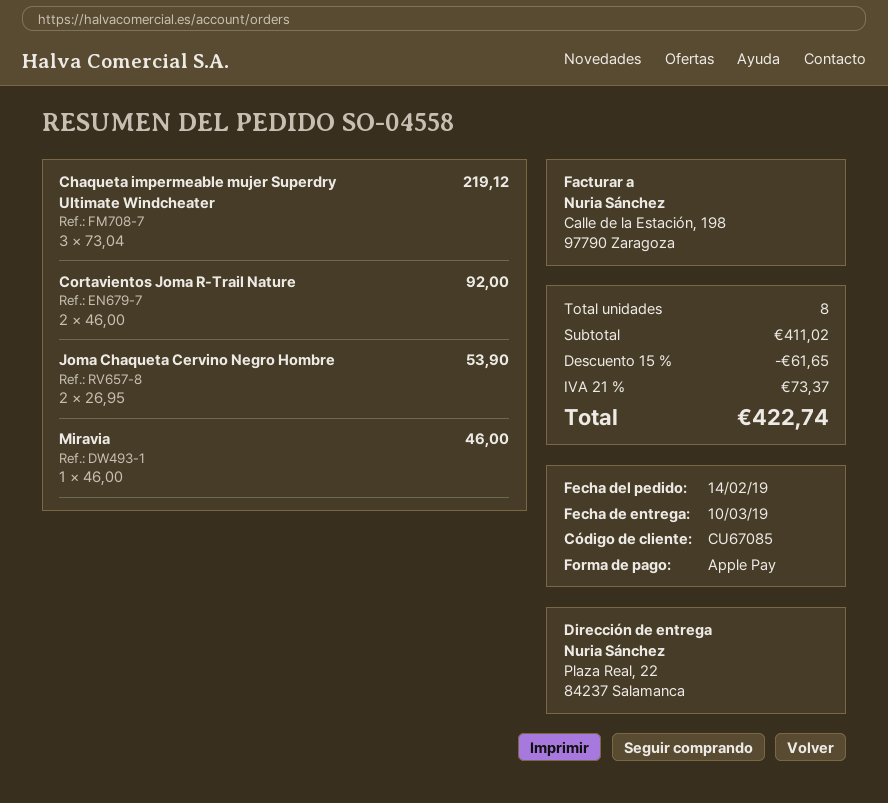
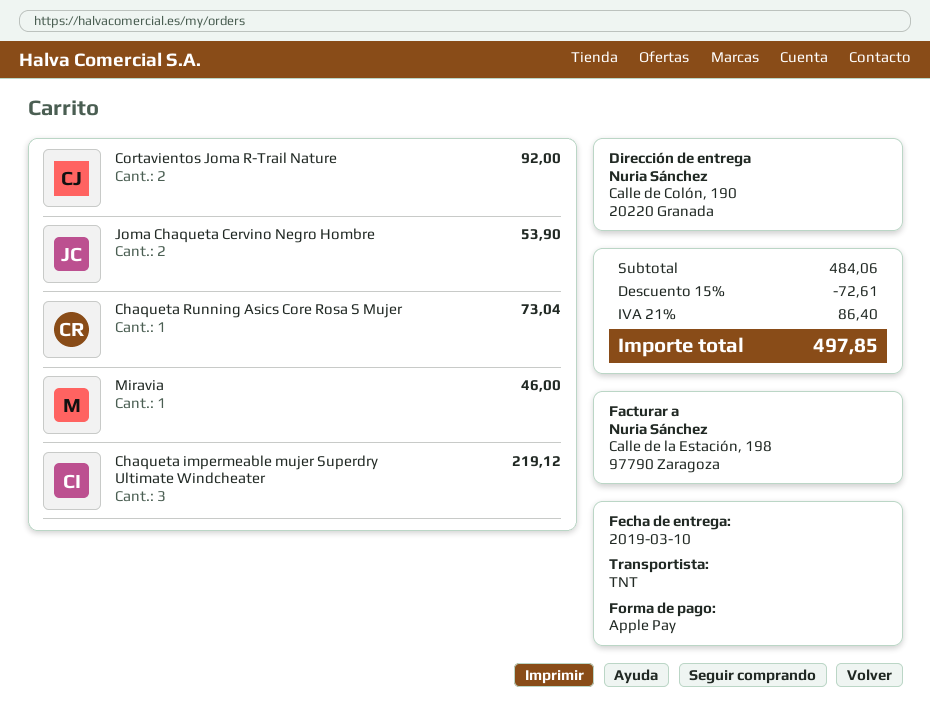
ship to: Plaza Real, 22, 84237 Salamanca -> Calle de Colón, 190, 20220 Granada
Chaqueta Running Asics Core Rosa S Mujer: none -> 1 for 73.04
subtotal: 411.02 -> 484.06
discount: 15% = 61.65 -> 15% = 72.61
tax: 21% = 73.37 -> 21% = 86.40
total: 422.74 -> 497.85

